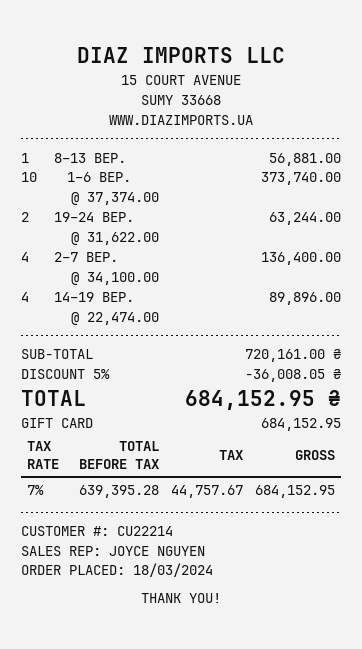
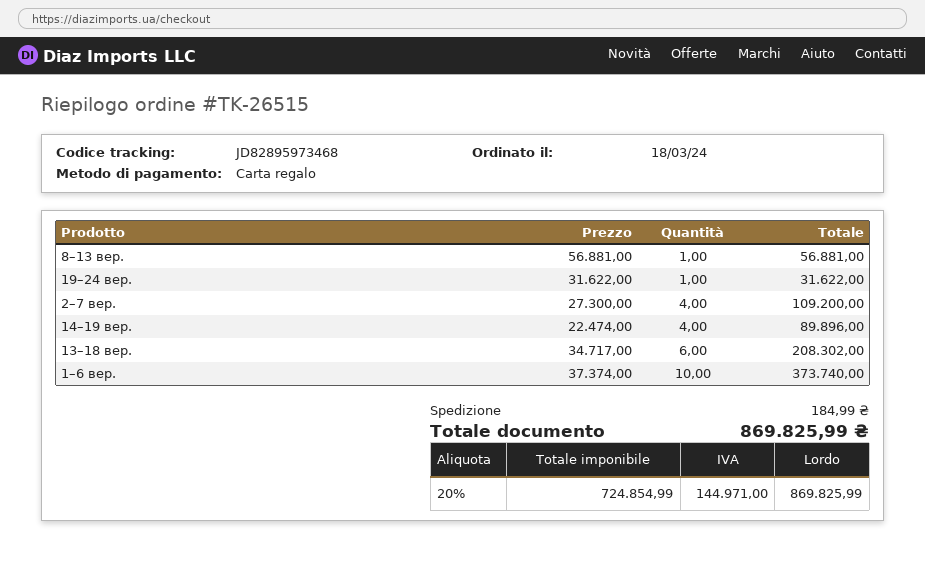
19–24 ВЕР.: 2 x 31622.00 = 63244.00 -> 1 x 31622.00 = 31622.00
2–7 ВЕР.: 4 x 34100.00 = 136400.00 -> 4 x 27300.00 = 109200.00
13–18 вер.: none -> 6 x 34717.00 = 208302.00
discount: 5% = 36008.05 -> none
shipping: none -> 184.99
net: 639395.28 -> 724854.99
tax: 7% = 44757.67 -> 20% = 144971.00
total: 684152.95 -> 869825.99

